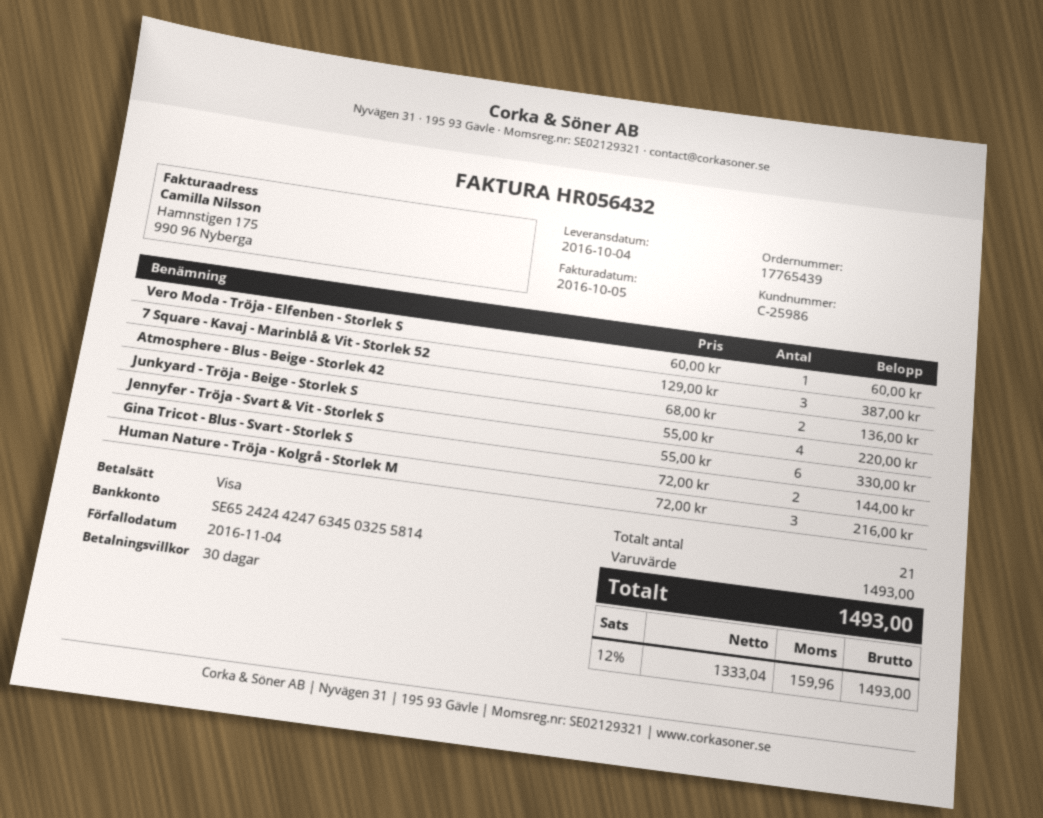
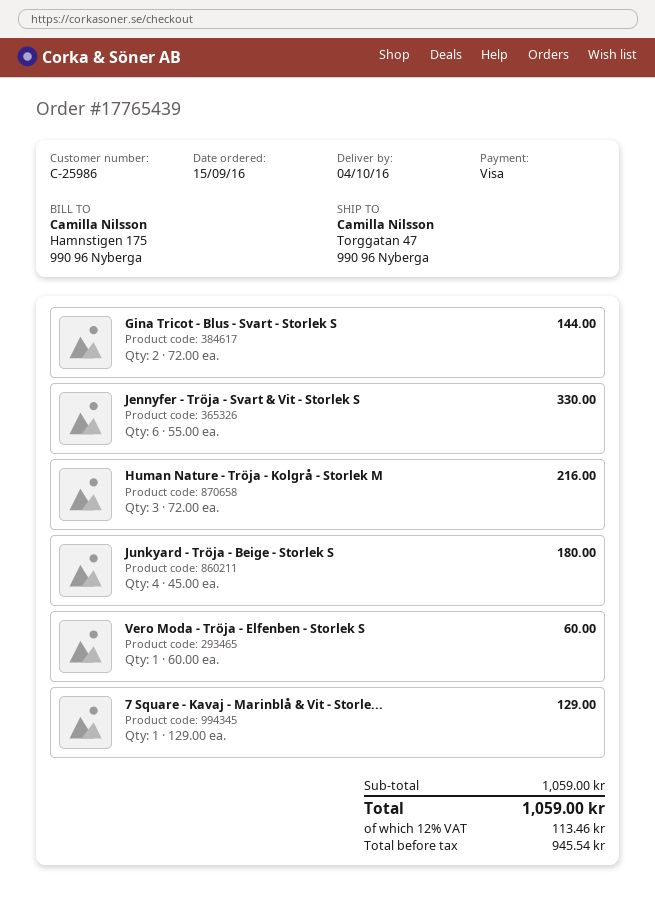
7 Square - Kavaj - Marinblå & Vit - Storlek 52: 3 x 129.00 = 387.00 -> 1 x 129.00 = 129.00
Atmosphere - Blus - Beige - Storlek 42: 2 x 68.00 = 136.00 -> none
Junkyard - Tröja - Beige - Storlek S: 4 x 55.00 = 220.00 -> 4 x 45.00 = 180.00
subtotal: 1493.00 -> 1059.00
net: 1333.04 -> 945.54
tax: 12% = 159.96 -> 12% = 113.46
total: 1493.00 -> 1059.00

